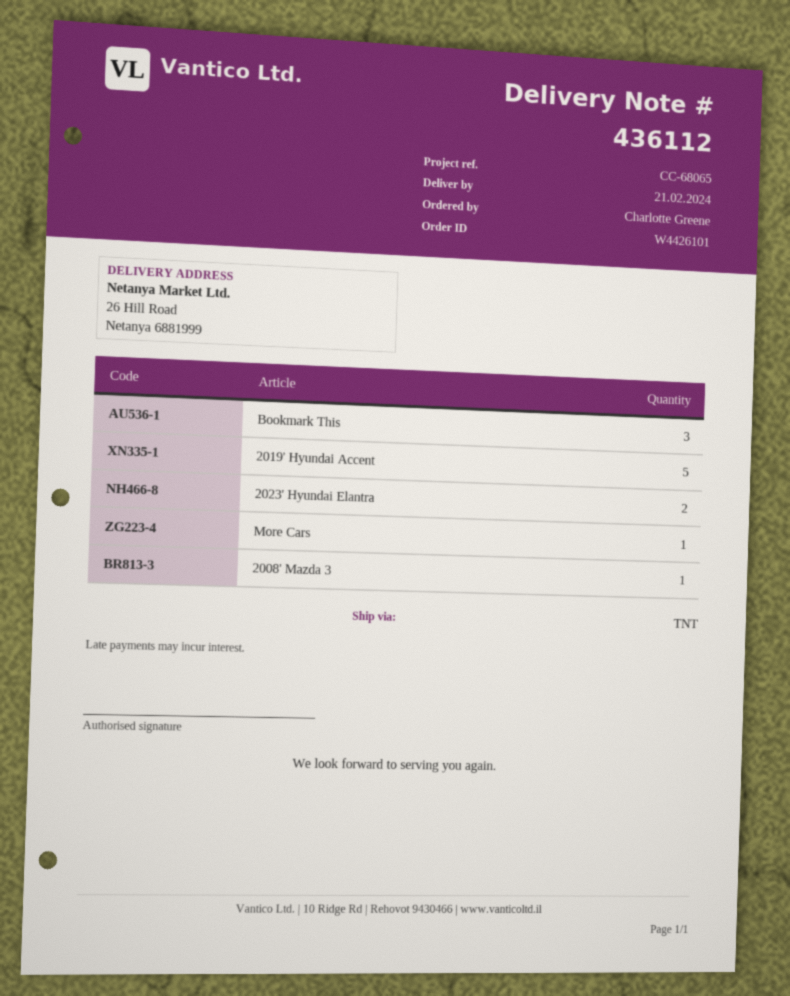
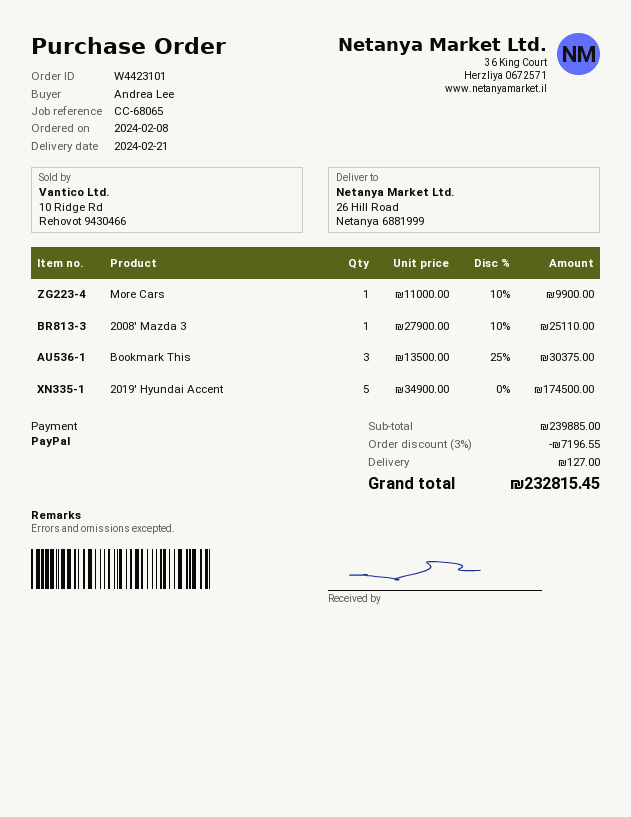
order number: W4426101 -> W4423101
ordered by: Charlotte Greene -> Andrea Lee
2023' Hyundai Elantra: 2 -> none

